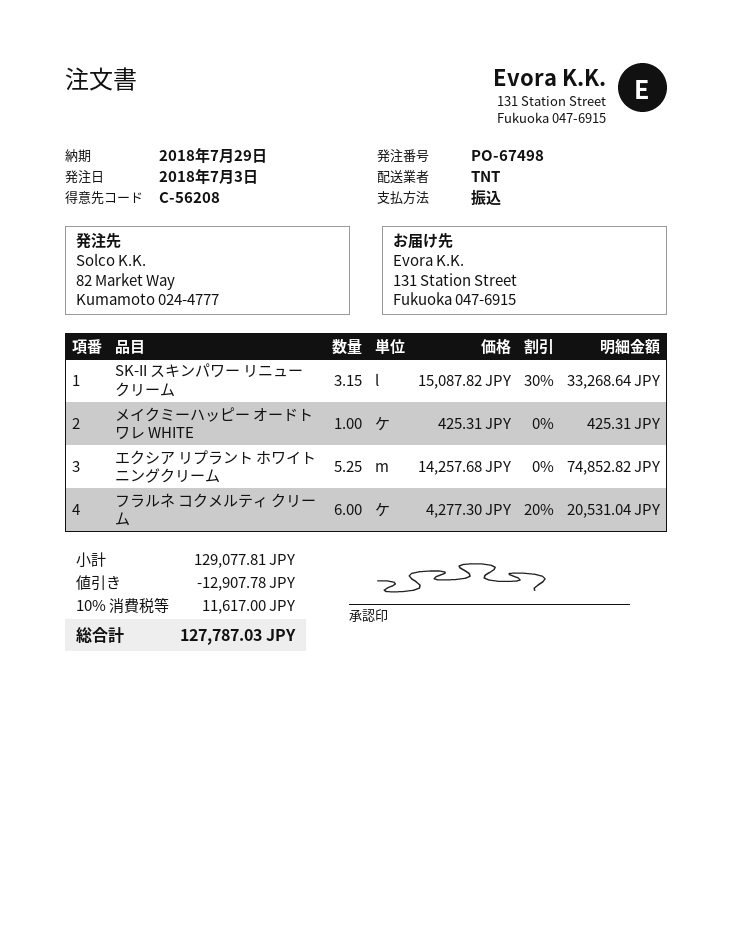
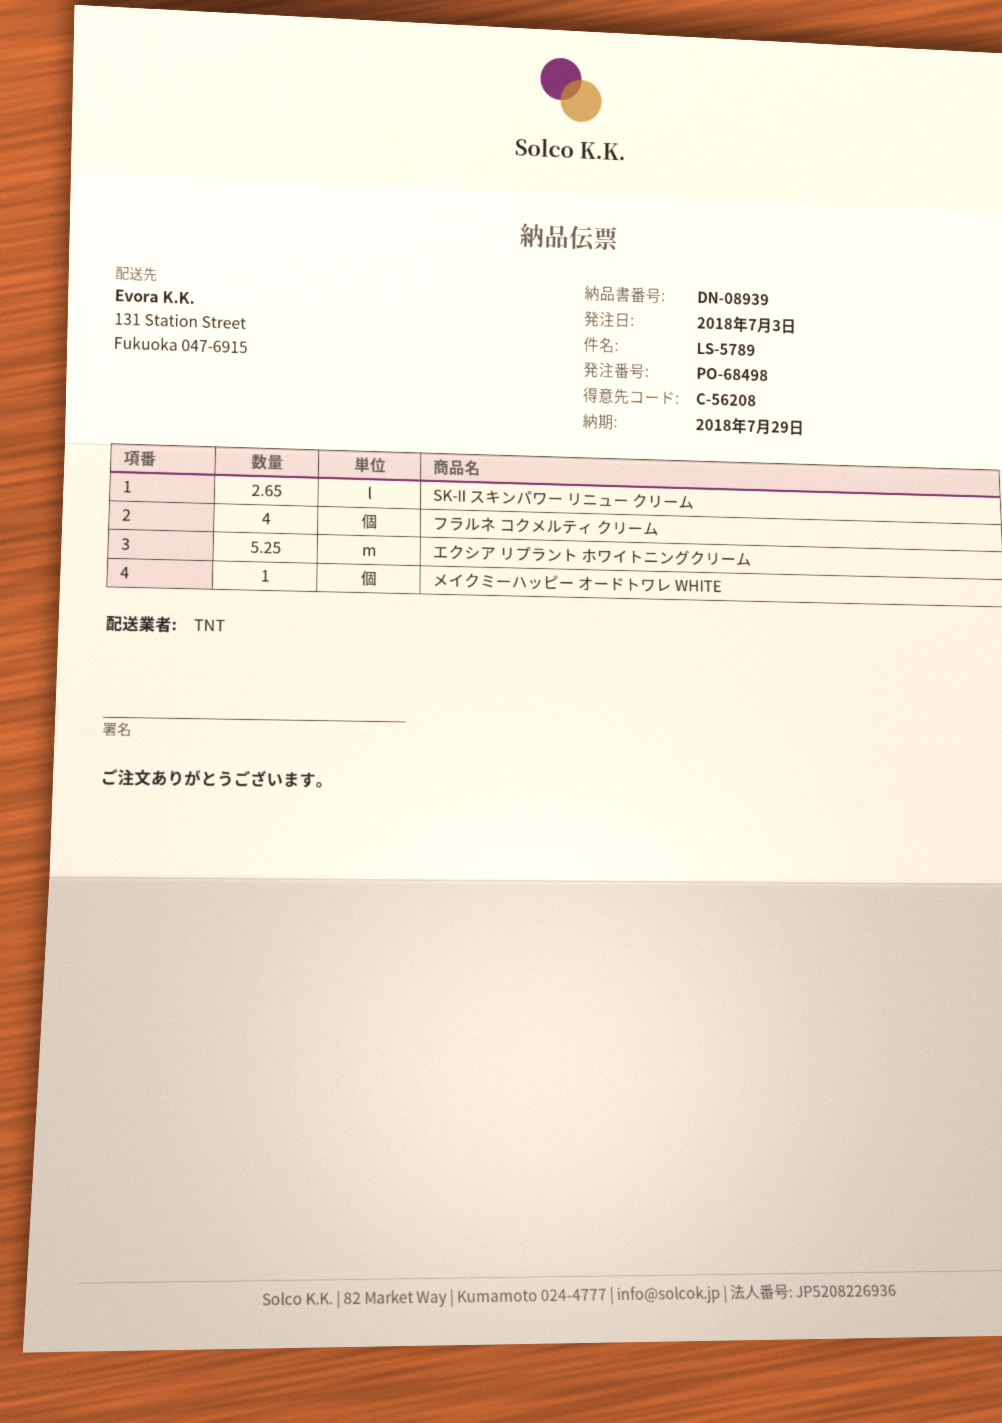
order number: PO-67498 -> PO-68498
SK-II スキンパワー リニュー クリーム: 3.15 -> 2.65
フラルネ コクメルティ クリーム: 6 -> 4

